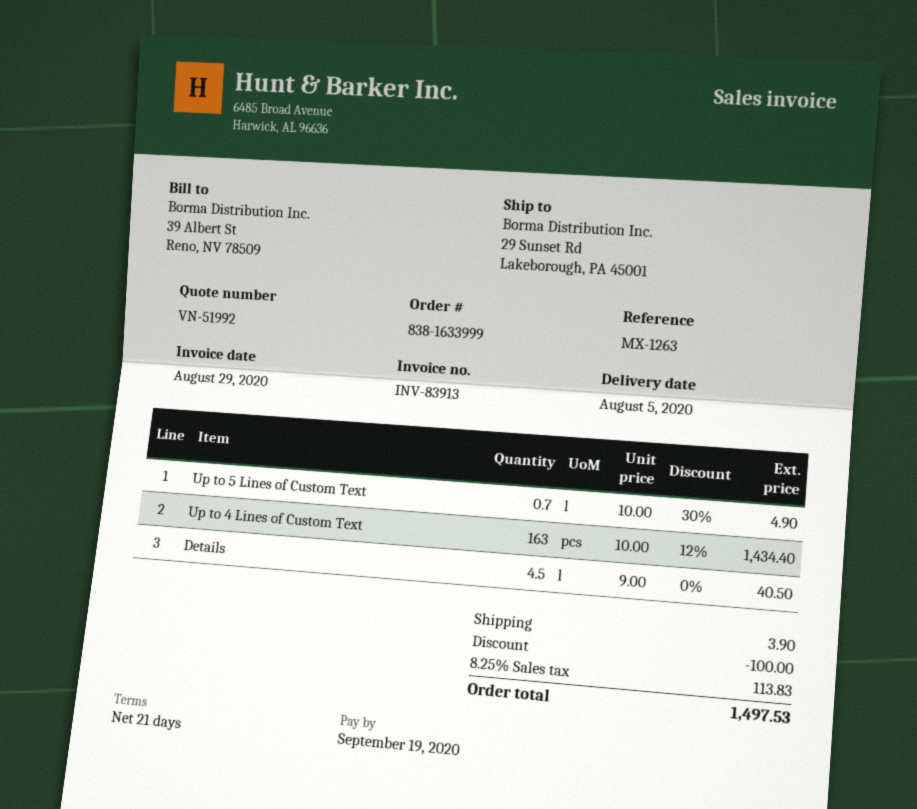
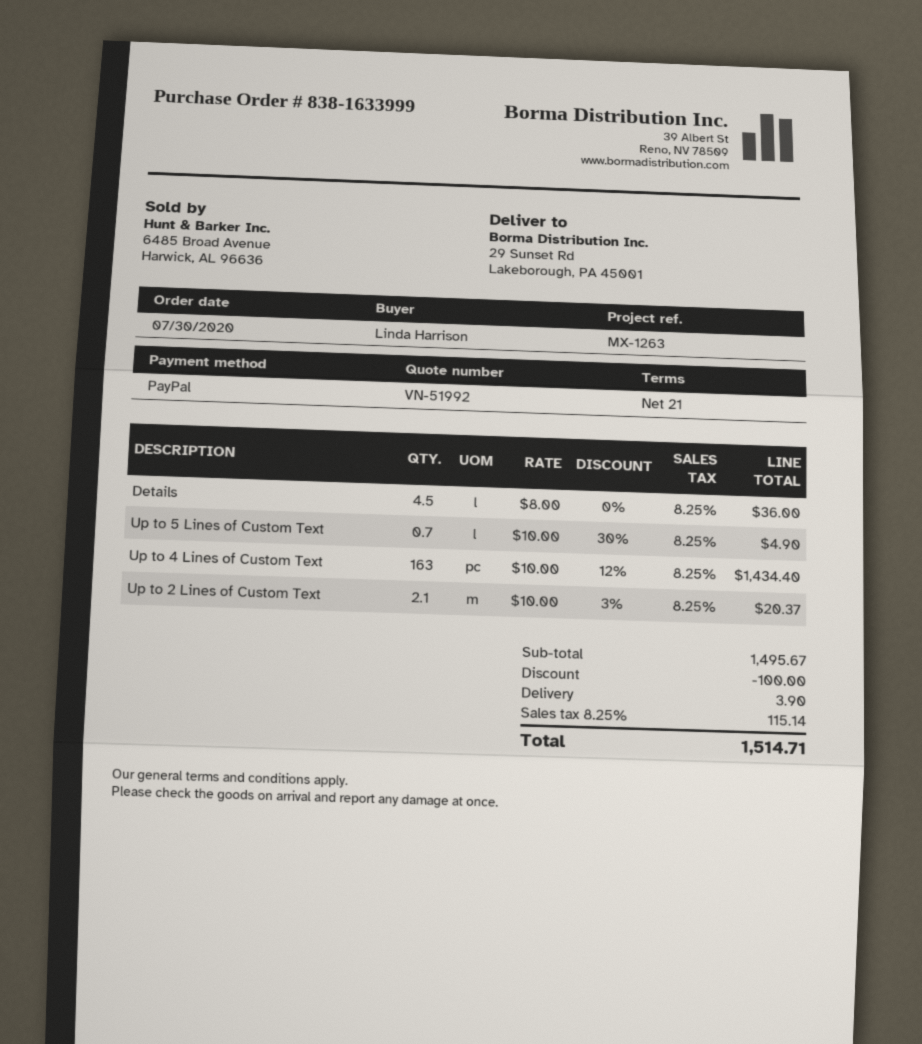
Details: 4.5 x 9.00 = 40.50 -> 4.5 x 8.00 = 36.00
Up to 2 Lines of Custom Text: none -> 2.1 x 10.00 - 3% = 20.37
tax: 8.25% = 113.83 -> 8.25% = 115.14
total: 1497.53 -> 1514.71

